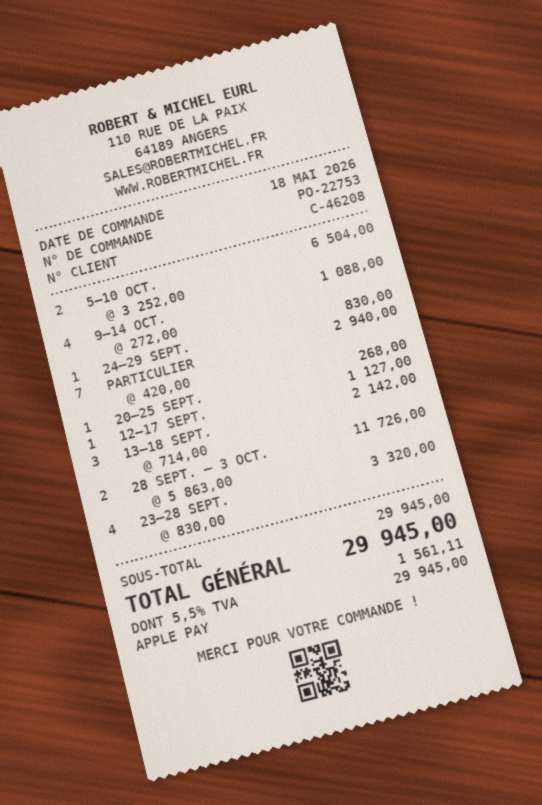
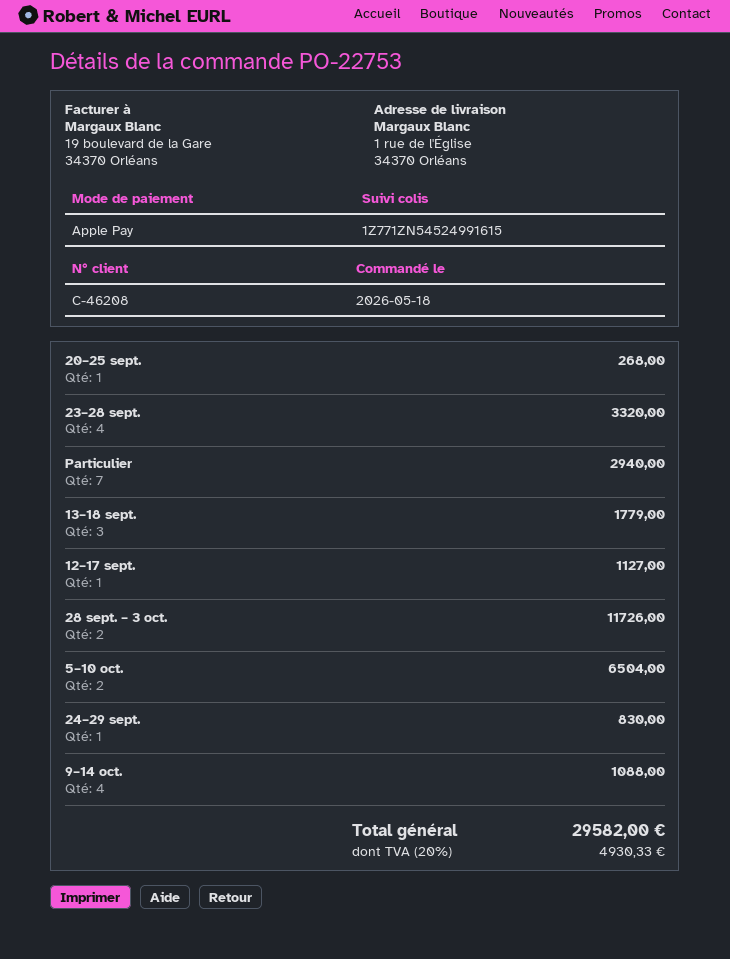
13–18 SEPT.: 3 for 2142.00 -> 3 for 1779.00
tax: 5.5% = 1561.11 -> 20% = 4930.33
total: 29945.00 -> 29582.00

